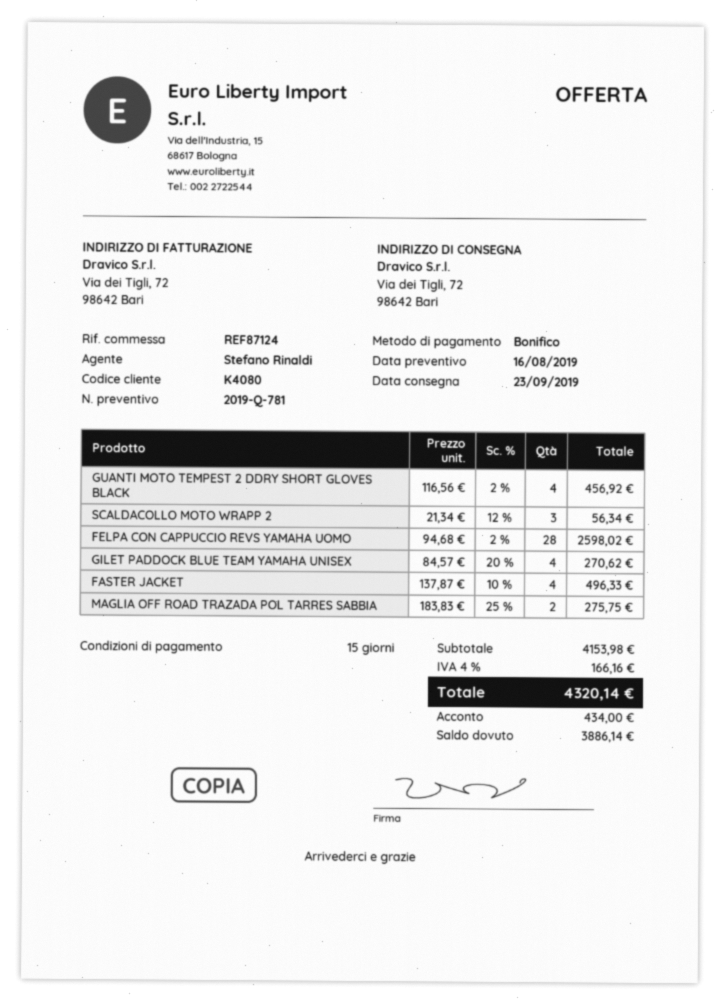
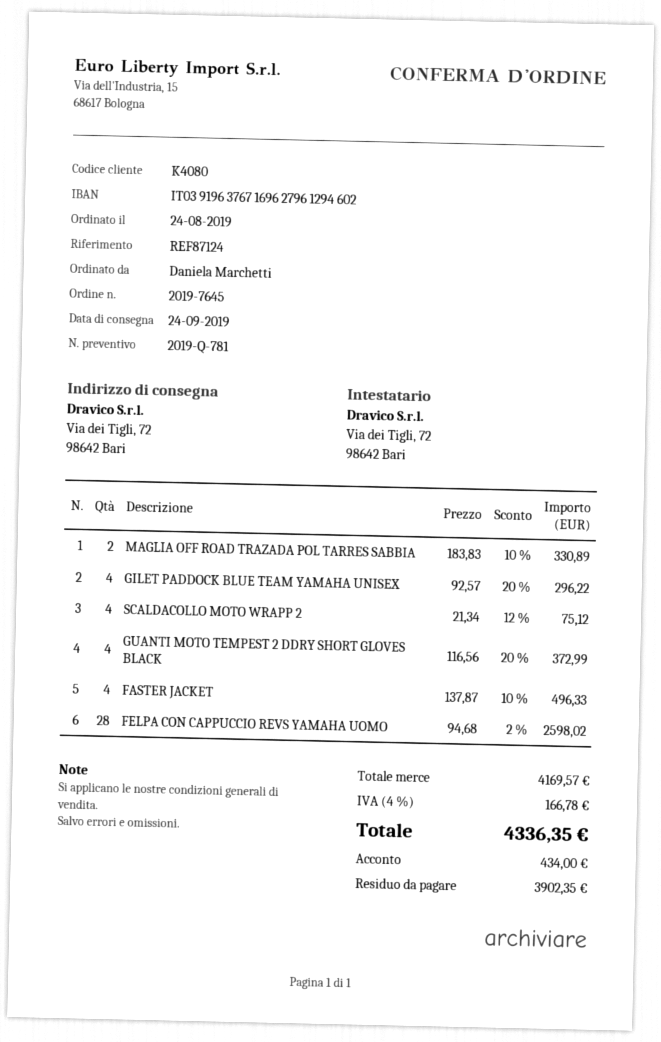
delivery date: 2019-09-23 -> 2019-09-24
GUANTI MOTO TEMPEST 2 DDRY SHORT GLOVES BLACK: 4 x 116.56 - 2% = 456.92 -> 4 x 116.56 - 20% = 372.99
SCALDACOLLO MOTO WRAPP 2: 3 x 21.34 - 12% = 56.34 -> 4 x 21.34 - 12% = 75.12
GILET PADDOCK BLUE TEAM YAMAHA UNISEX: 4 x 84.57 - 20% = 270.62 -> 4 x 92.57 - 20% = 296.22
MAGLIA OFF ROAD TRAZADA POL TARRES SABBIA: 2 x 183.83 - 25% = 275.75 -> 2 x 183.83 - 10% = 330.89
subtotal: 4153.98 -> 4169.57
tax: 4% = 166.16 -> 4% = 166.78
total: 4320.14 -> 4336.35
balance: 3886.14 -> 3902.35

